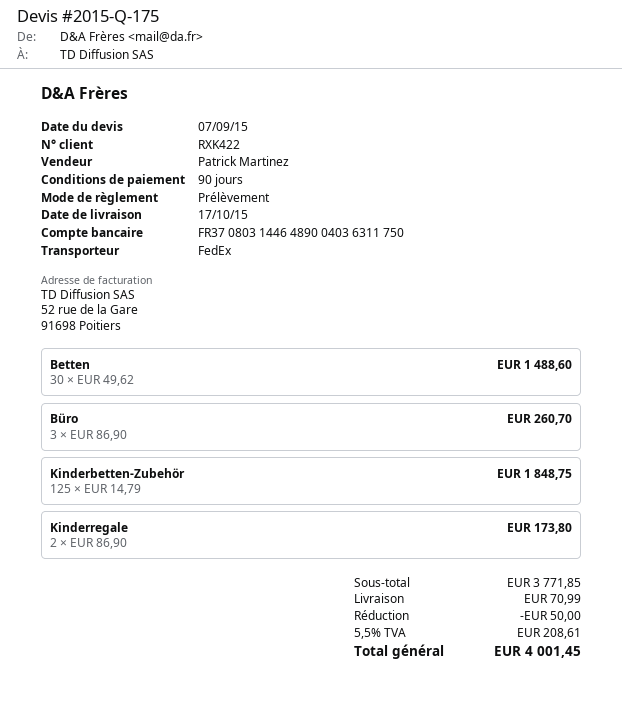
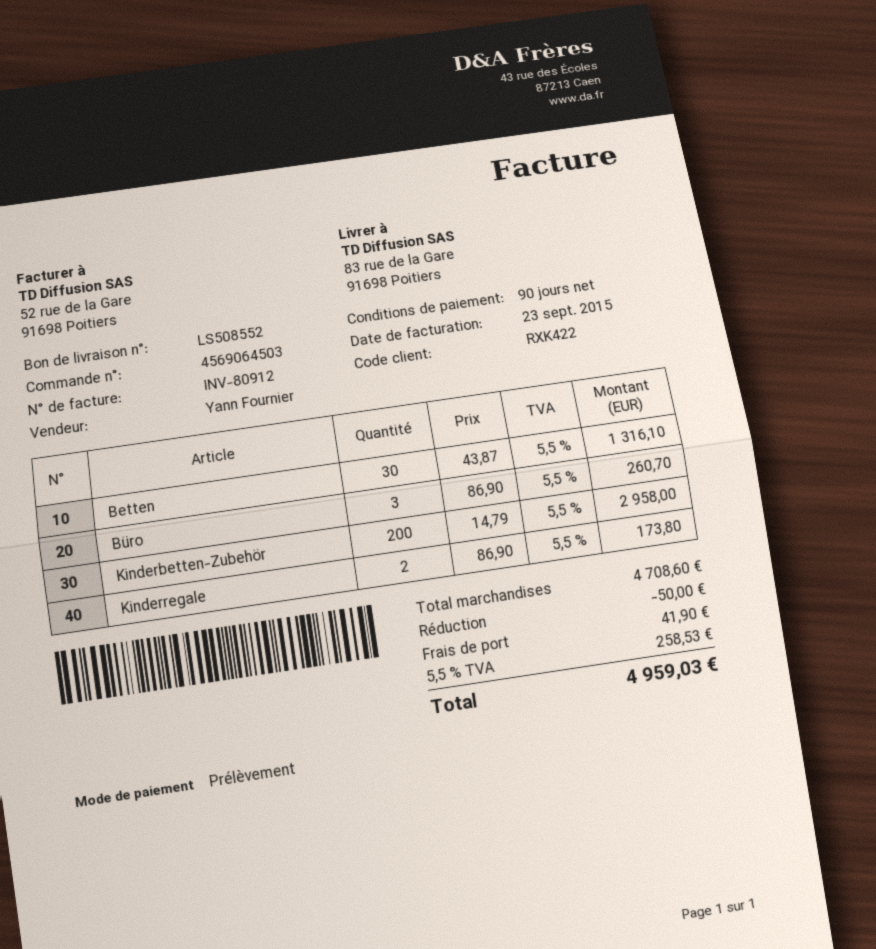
sales rep: Patrick Martinez -> Yann Fournier
Betten: 30 x 49.62 = 1488.60 -> 30 x 43.87 = 1316.10
Kinderbetten-Zubehör: 125 x 14.79 = 1848.75 -> 200 x 14.79 = 2958.00
subtotal: 3771.85 -> 4708.60
shipping: 70.99 -> 41.90
tax: 5.5% = 208.61 -> 5.5% = 258.53
total: 4001.45 -> 4959.03

